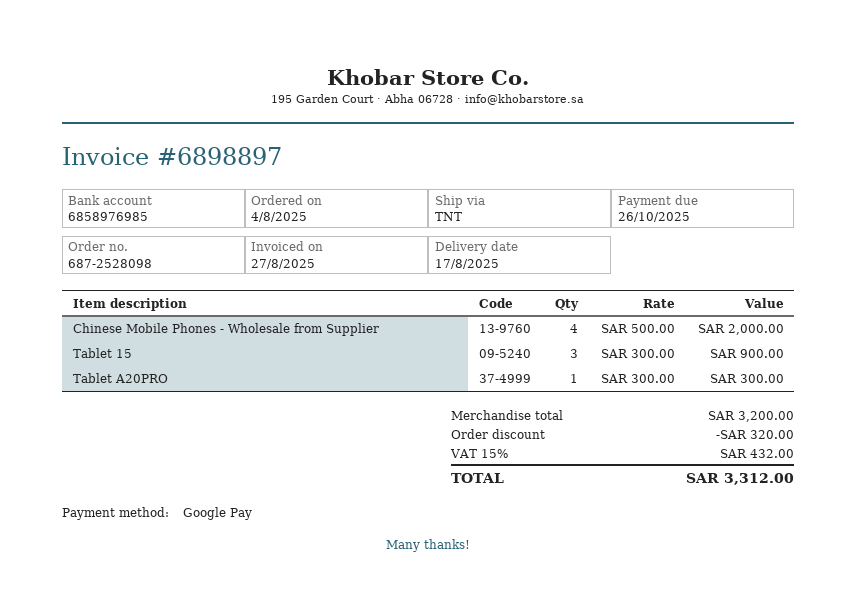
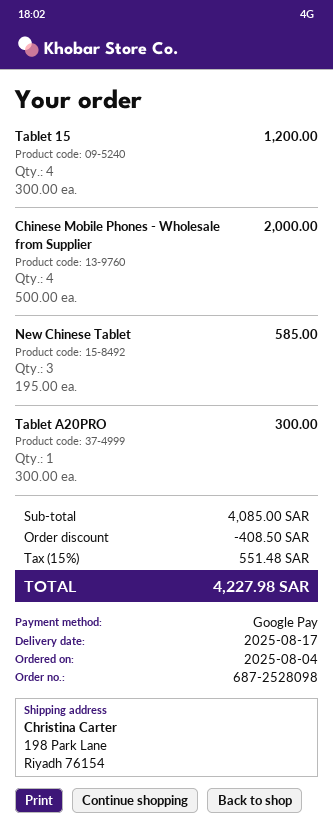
Tablet 15: 3 x 300.00 = 900.00 -> 4 x 300.00 = 1200.00
New Chinese Tablet: none -> 3 x 195.00 = 585.00
subtotal: 3200.00 -> 4085.00
discount: 320.00 -> 408.50
tax: 15% = 432.00 -> 15% = 551.48
total: 3312.00 -> 4227.98

